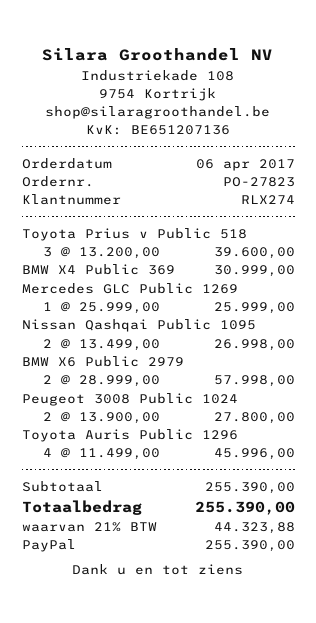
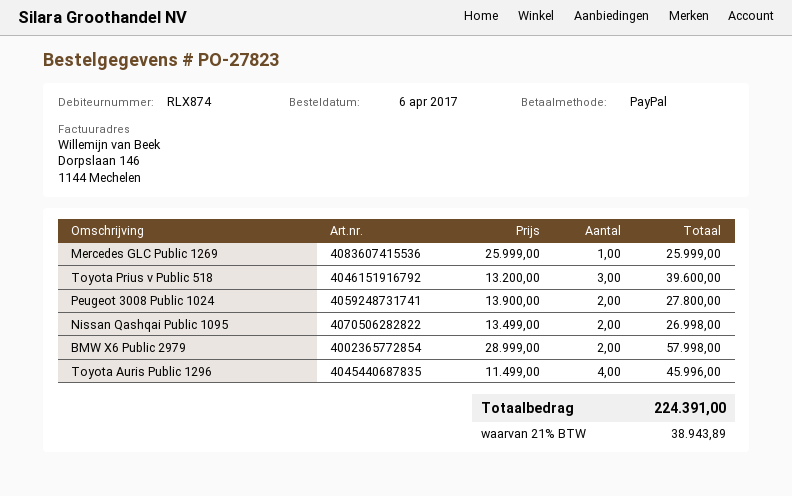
customer number: RLX274 -> RLX874
BMW X4 Public 369: 1 x 30999.00 = 30999.00 -> none
tax: 21% = 44323.88 -> 21% = 38943.89
total: 255390.00 -> 224391.00

